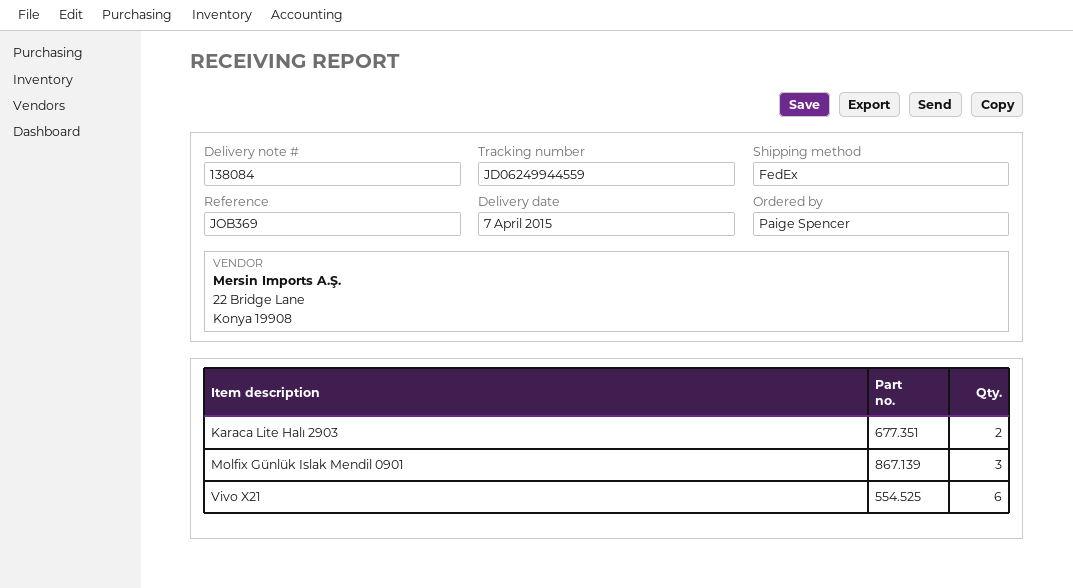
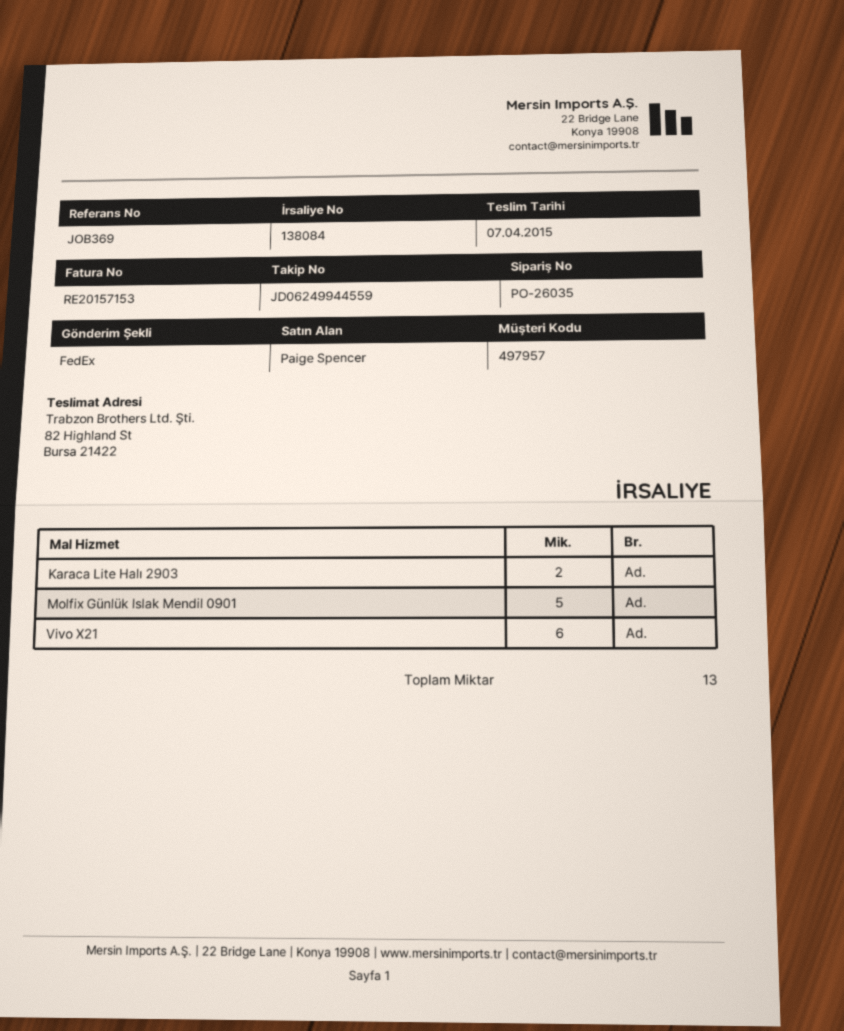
Molfix Günlük Islak Mendil 0901: 3 -> 5

